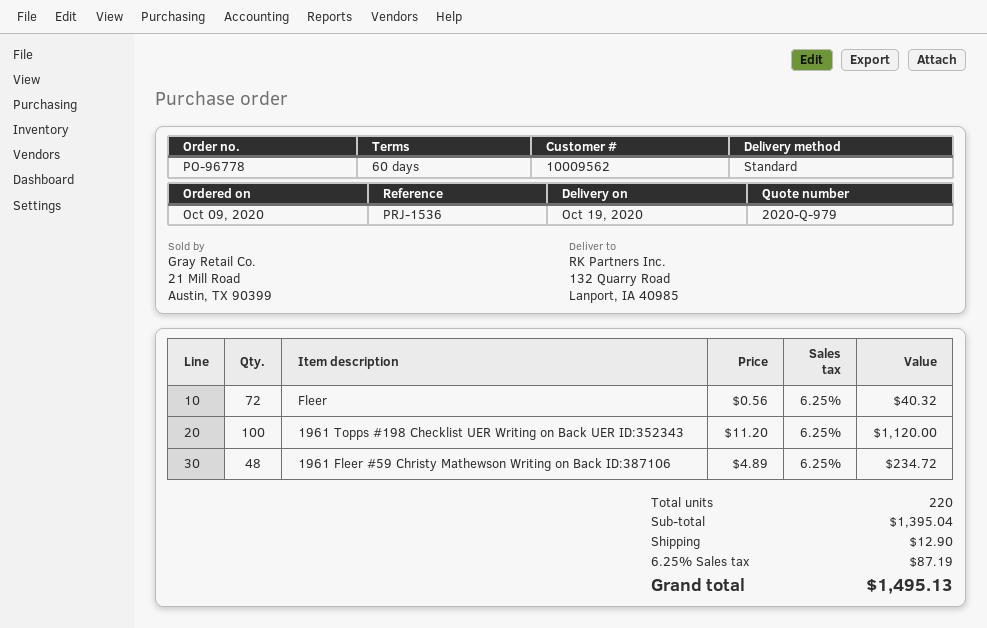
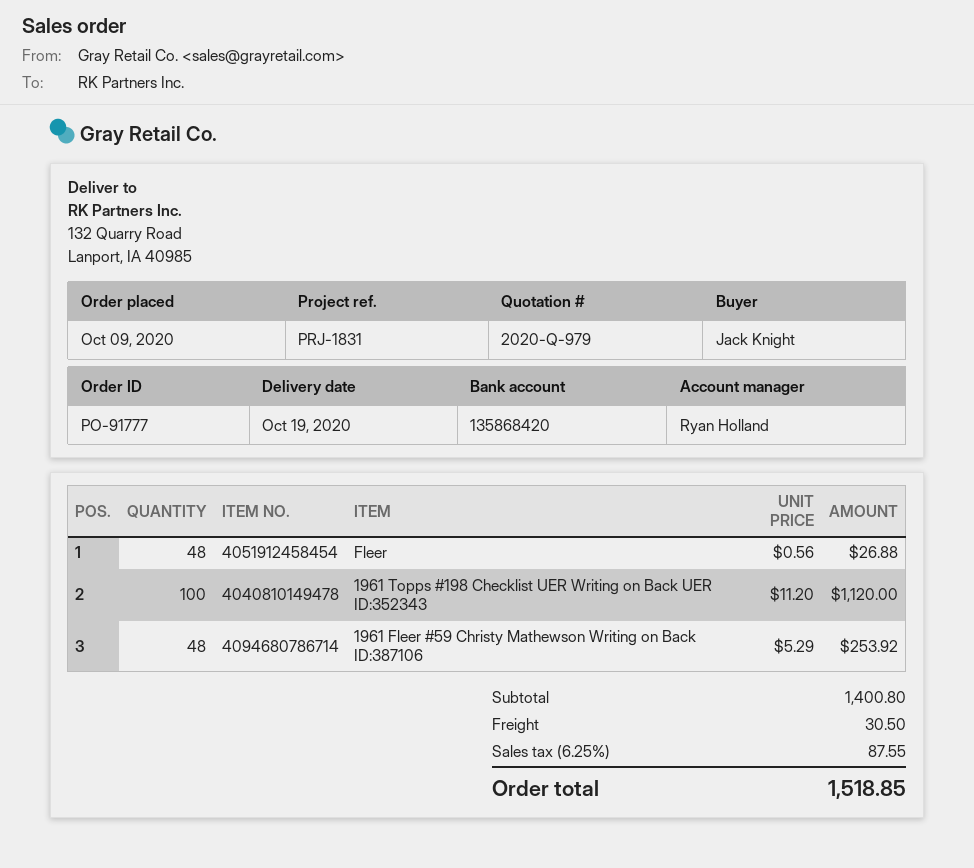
order number: PO-96778 -> PO-91777
reference: PRJ-1536 -> PRJ-1831
Fleer: 72 x 0.56 = 40.32 -> 48 x 0.56 = 26.88
1961 Fleer #59 Christy Mathewson Writing on Back ID:387106: 48 x 4.89 = 234.72 -> 48 x 5.29 = 253.92
subtotal: 1395.04 -> 1400.80
shipping: 12.90 -> 30.50
tax: 6.25% = 87.19 -> 6.25% = 87.55
total: 1495.13 -> 1518.85

